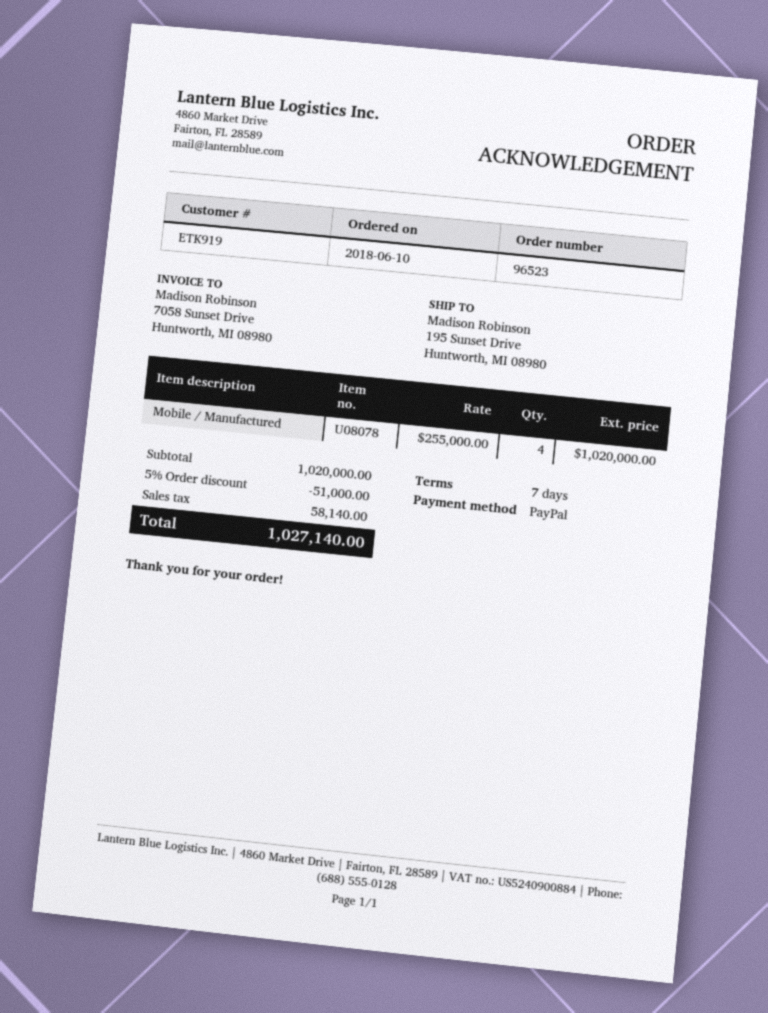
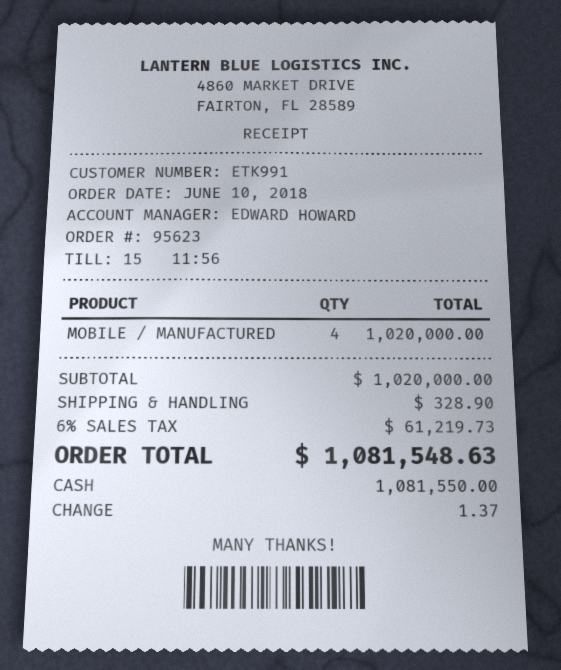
order number: 96523 -> 95623
customer number: ETK919 -> ETK991
payment method: PayPal -> cash
discount: 5% = 51000.00 -> none
shipping: none -> 328.90
tax: 58140.00 -> 61219.73
total: 1027140.00 -> 1081548.63

